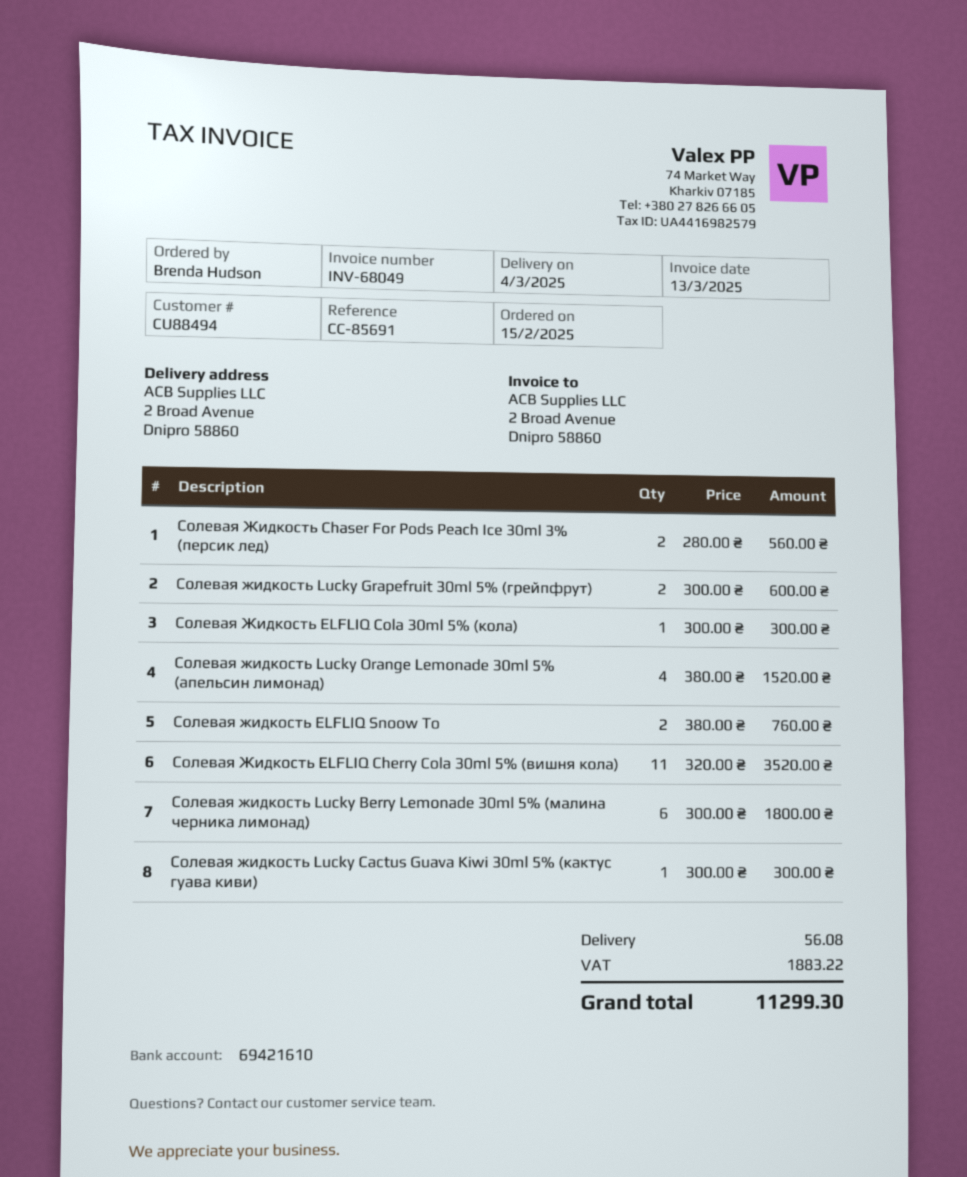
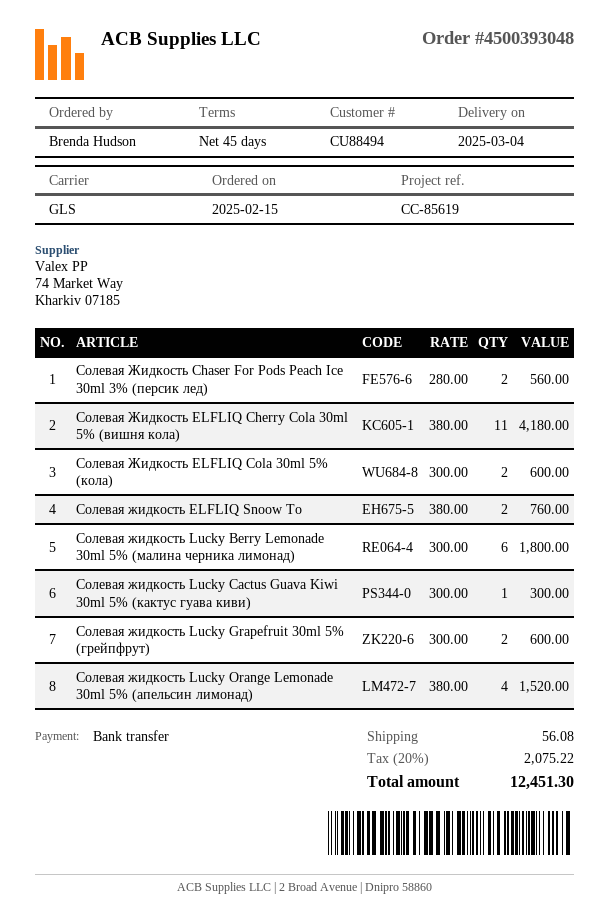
reference: CC-85691 -> CC-85619
Солевая Жидкость ELFLIQ Cola 30ml 5% (кола): 1 x 300.00 = 300.00 -> 2 x 300.00 = 600.00
Солевая Жидкость ELFLIQ Cherry Cola 30ml 5% (вишня кола): 11 x 320.00 = 3520.00 -> 11 x 380.00 = 4180.00
tax: 1883.22 -> 2075.22
total: 11299.30 -> 12451.30

